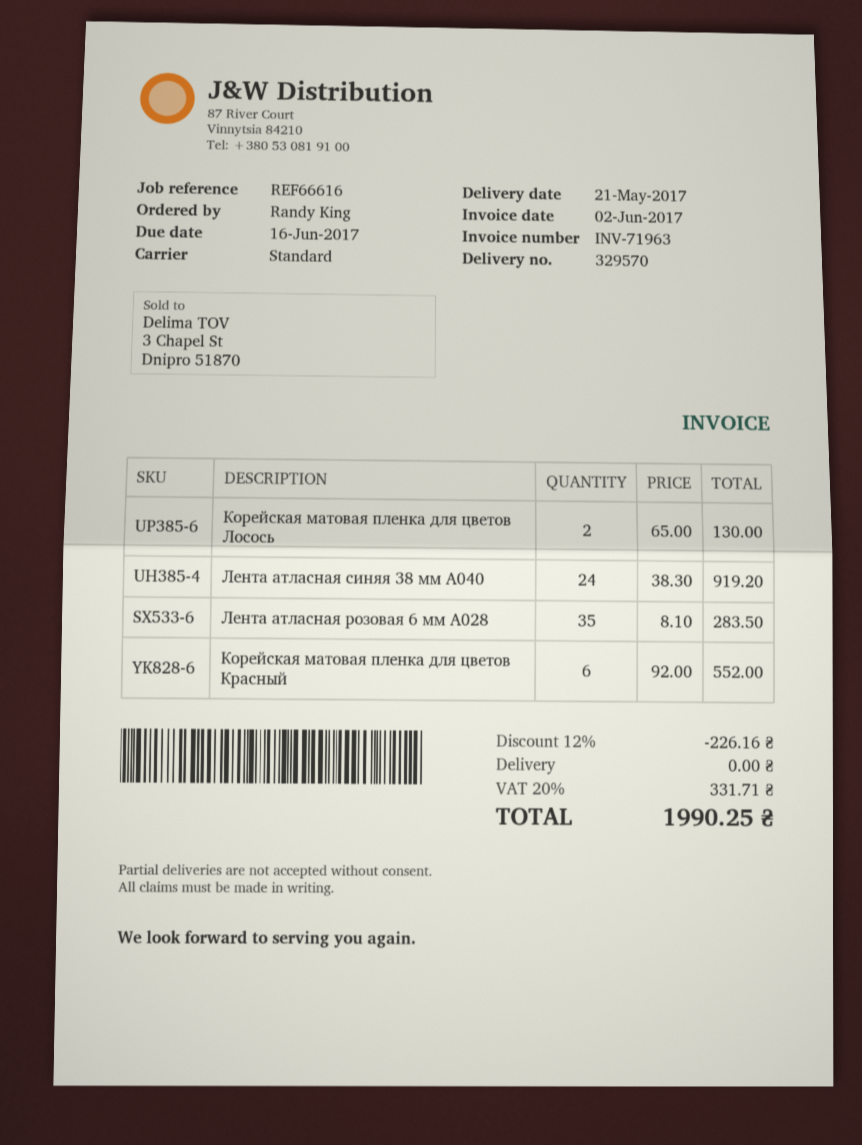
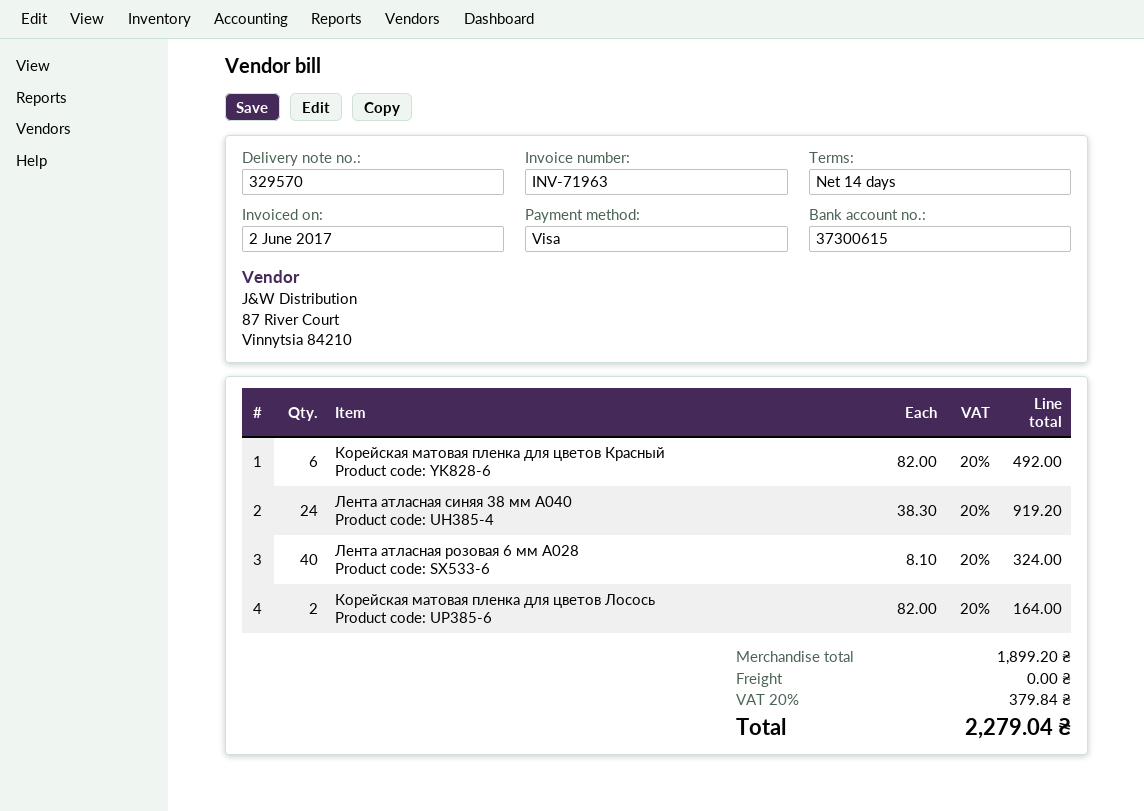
Корейская матовая пленка для цветов Лосось: 2 x 65.00 = 130.00 -> 2 x 82.00 = 164.00
Лента атласная розовая 6 мм А028: 35 x 8.10 = 283.50 -> 40 x 8.10 = 324.00
Корейская матовая пленка для цветов Красный: 6 x 92.00 = 552.00 -> 6 x 82.00 = 492.00
discount: 12% = 226.16 -> none
tax: 20% = 331.71 -> 20% = 379.84
total: 1990.25 -> 2279.04

